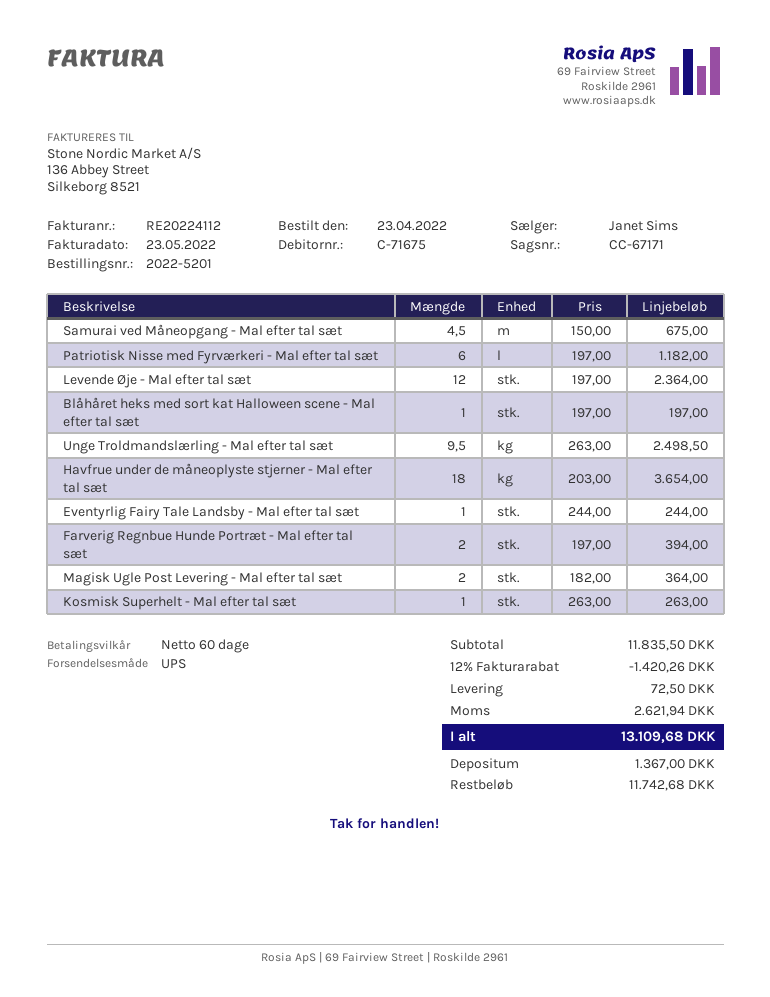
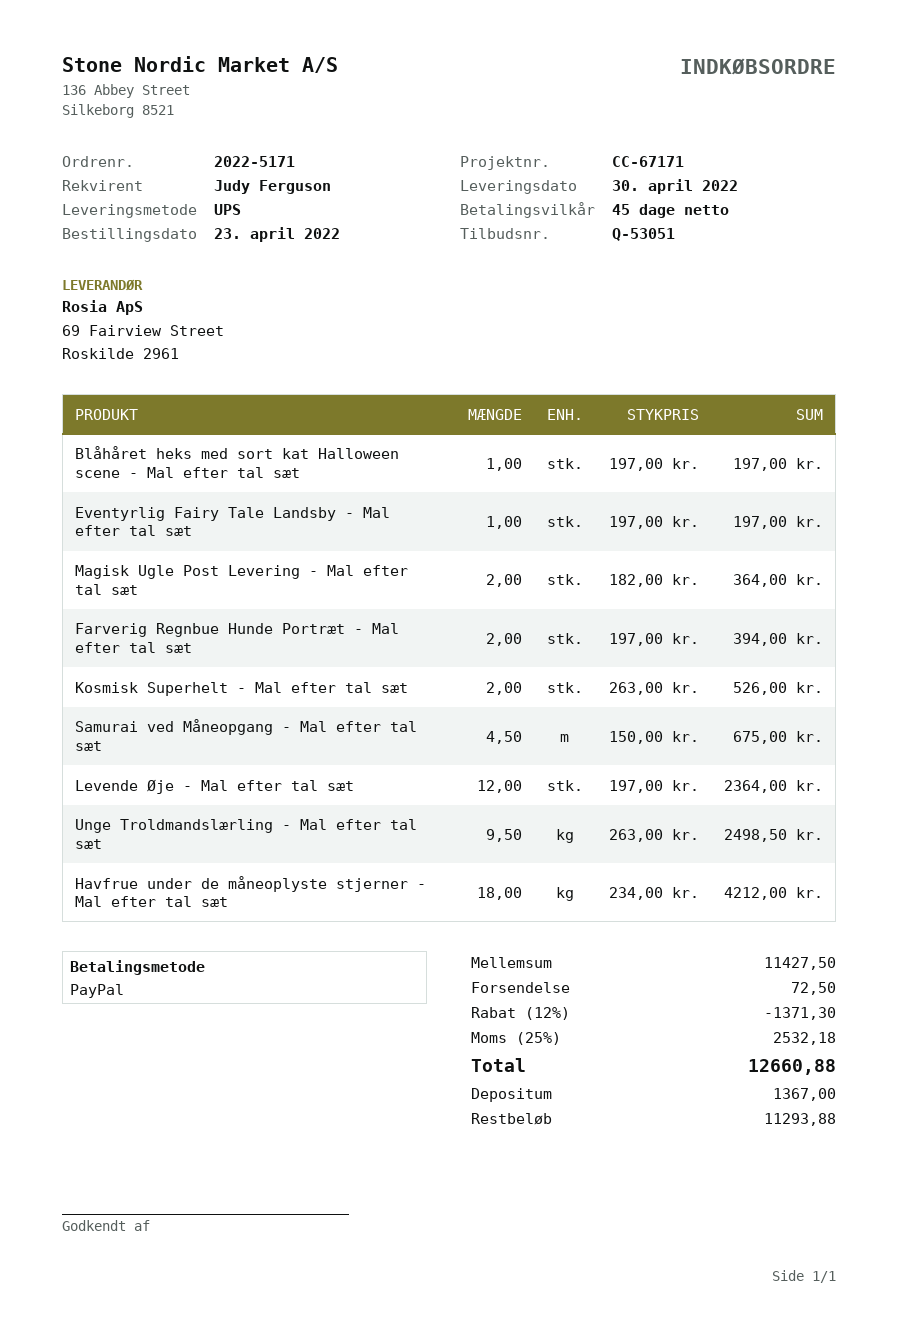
order number: 2022-5201 -> 2022-5171
payment terms: 60 days -> 45 days
Patriotisk Nisse med Fyrværkeri - Mal efter tal sæt: 6 x 197.00 = 1182.00 -> none
Havfrue under de måneoplyste stjerner - Mal efter tal sæt: 18 x 203.00 = 3654.00 -> 18 x 234.00 = 4212.00
Eventyrlig Fairy Tale Landsby - Mal efter tal sæt: 1 x 244.00 = 244.00 -> 1 x 197.00 = 197.00
Kosmisk Superhelt - Mal efter tal sæt: 1 x 263.00 = 263.00 -> 2 x 263.00 = 526.00
subtotal: 11835.50 -> 11427.50
discount: 12% = 1420.26 -> 12% = 1371.30
tax: 2621.94 -> 2532.18
total: 13109.68 -> 12660.88
balance: 11742.68 -> 11293.88

